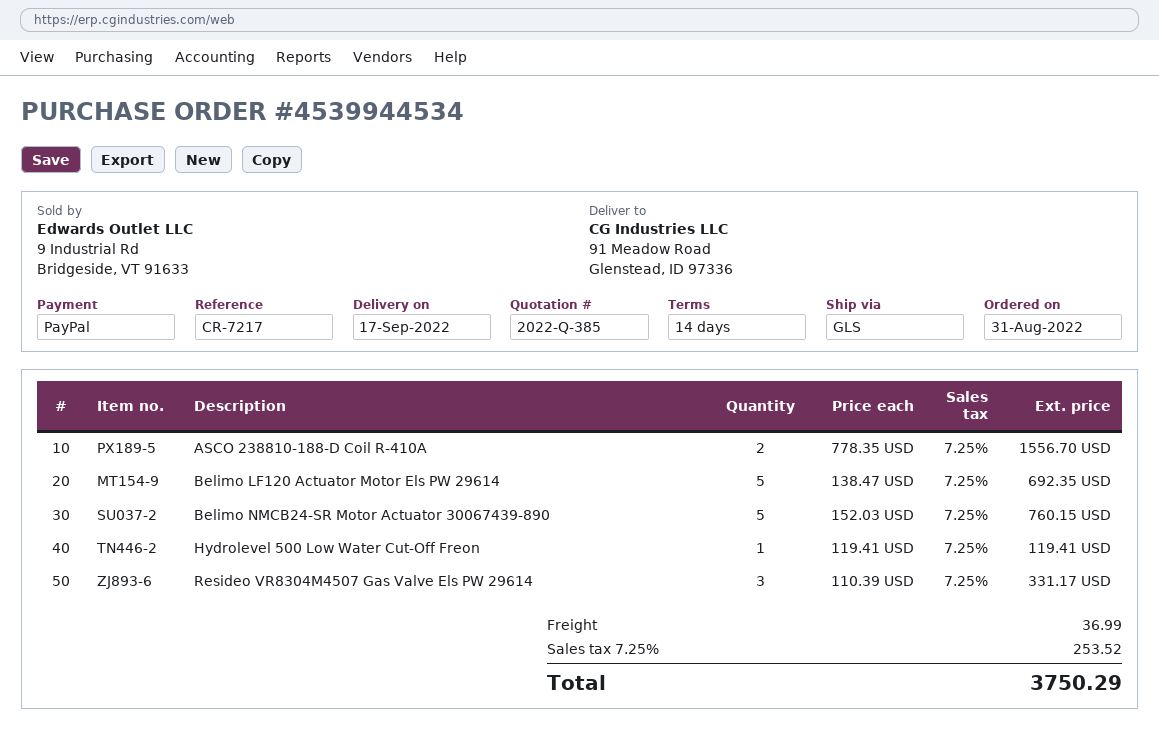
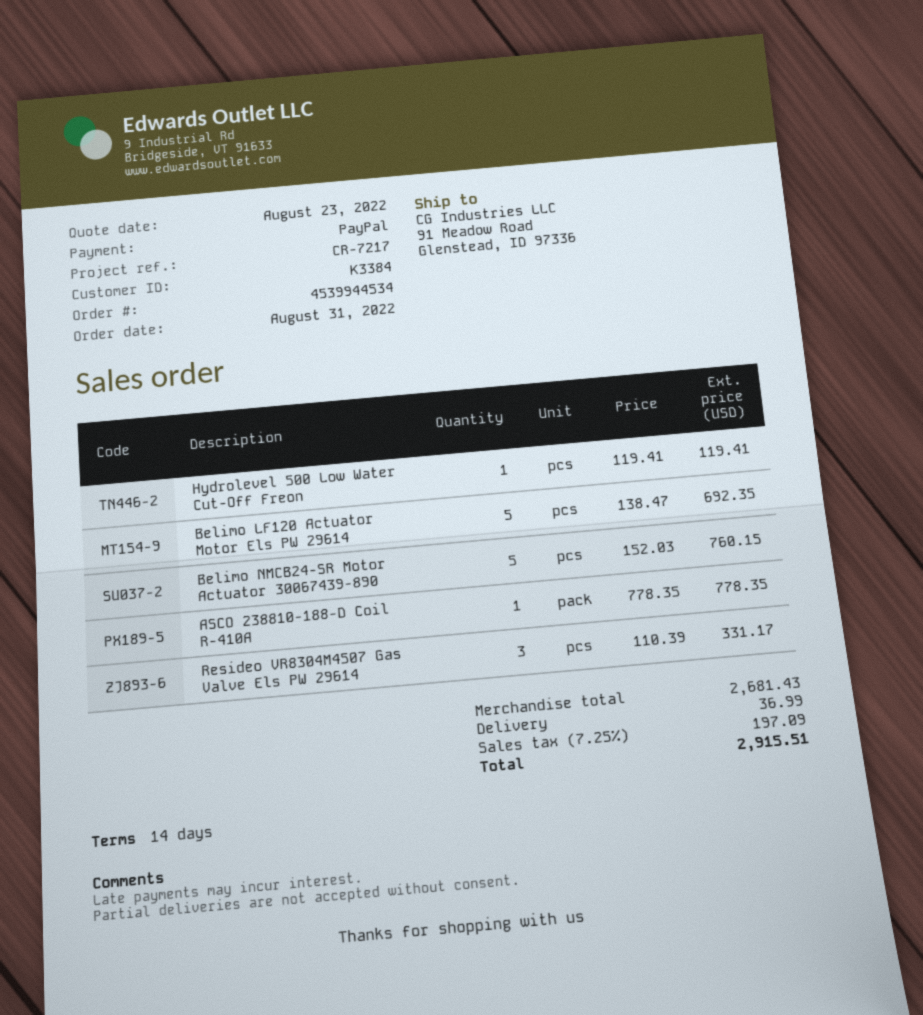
ASCO 238810-188-D Coil R-410A: 2 x 778.35 = 1556.70 -> 1 x 778.35 = 778.35
tax: 7.25% = 253.52 -> 7.25% = 197.09
total: 3750.29 -> 2915.51

